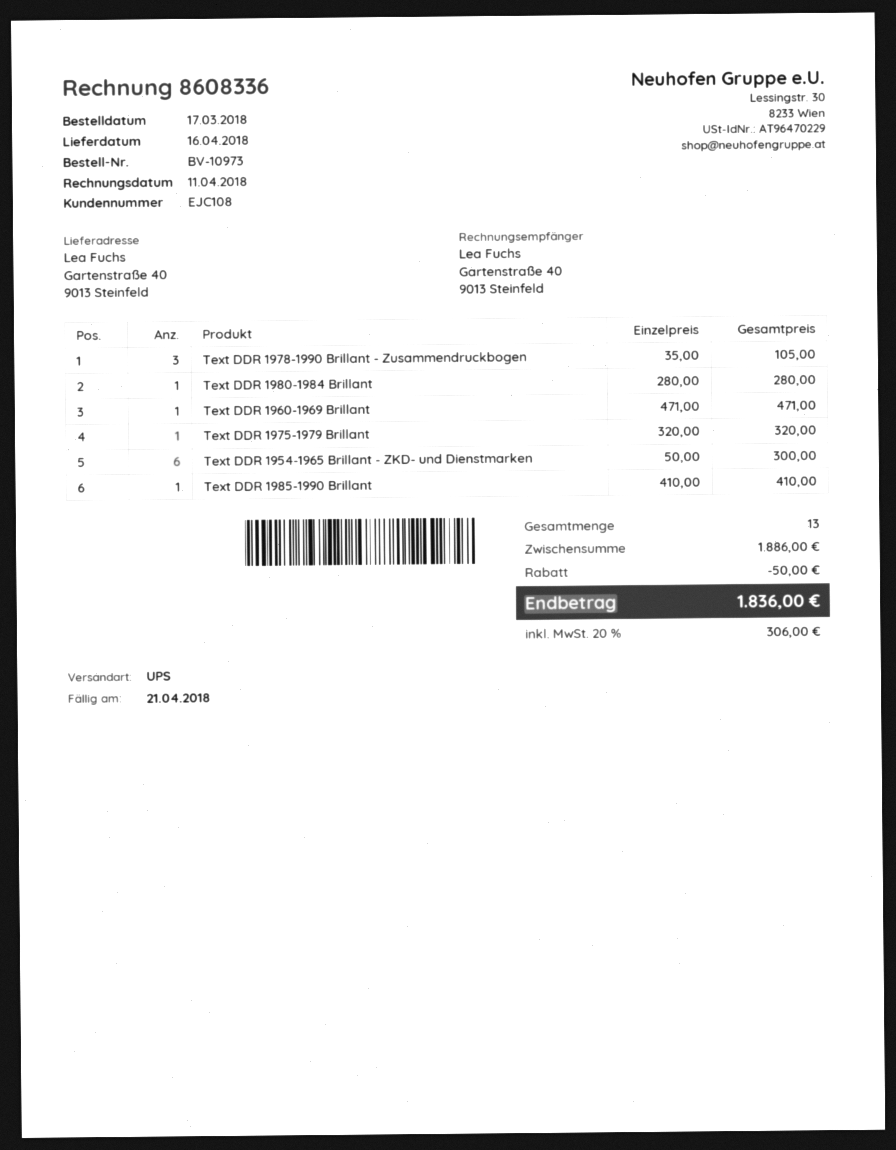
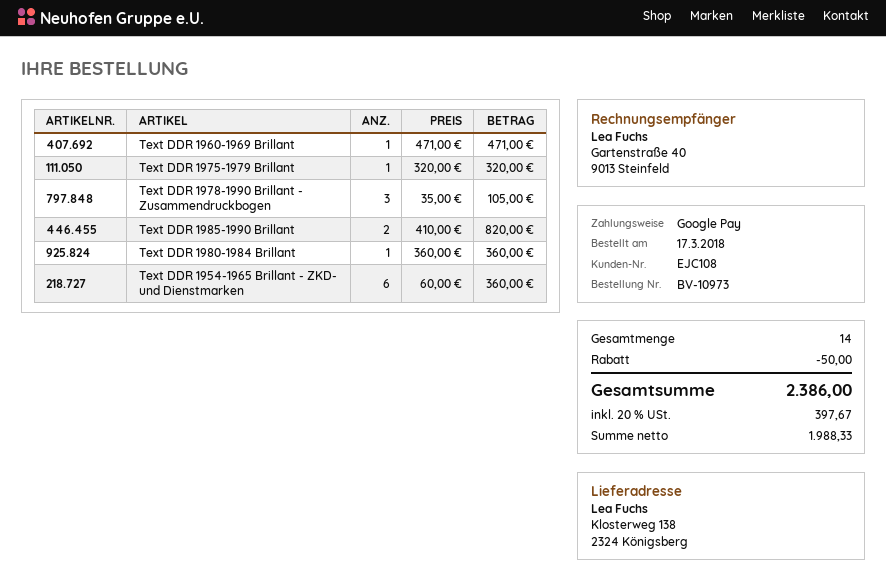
ship to: Gartenstraße 40, 9013 Steinfeld -> Klosterweg 138, 2324 Königsberg
Text DDR 1980-1984 Brillant: 1 x 280.00 = 280.00 -> 1 x 360.00 = 360.00
Text DDR 1954-1965 Brillant - ZKD- und Dienstmarken: 6 x 50.00 = 300.00 -> 6 x 60.00 = 360.00
Text DDR 1985-1990 Brillant: 1 x 410.00 = 410.00 -> 2 x 410.00 = 820.00
total quantity: 13 -> 14
tax: 20% = 306.00 -> 20% = 397.67
total: 1836.00 -> 2386.00

